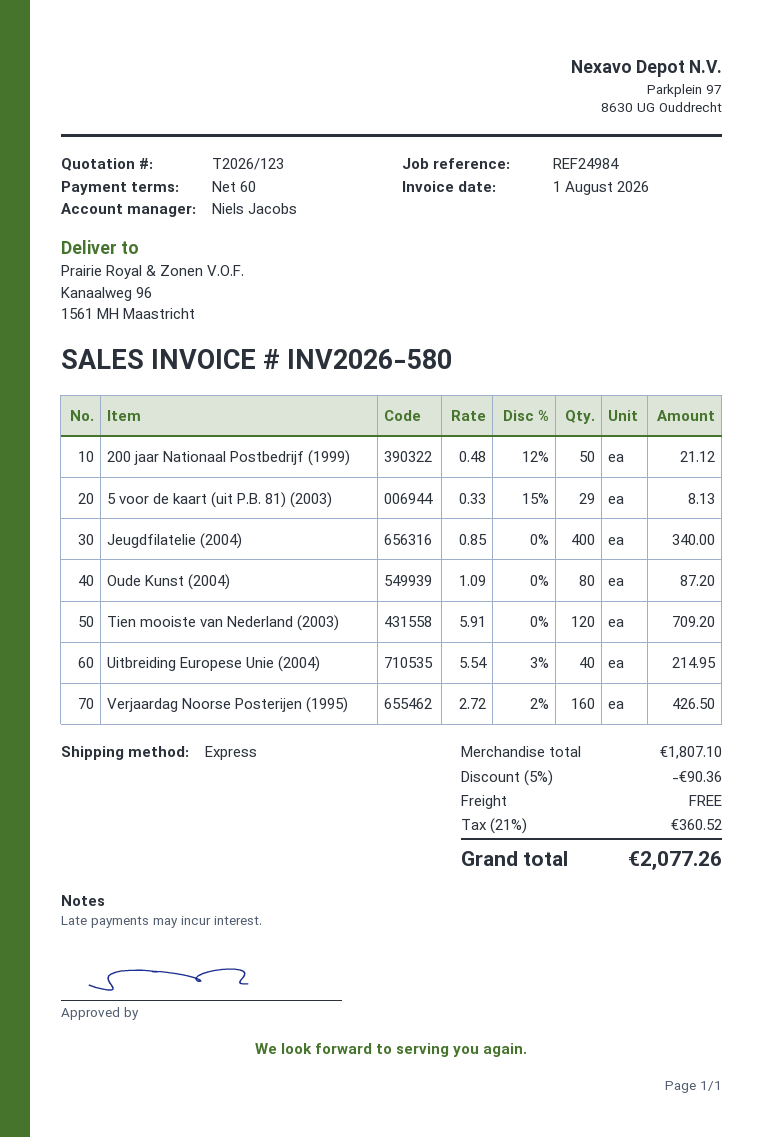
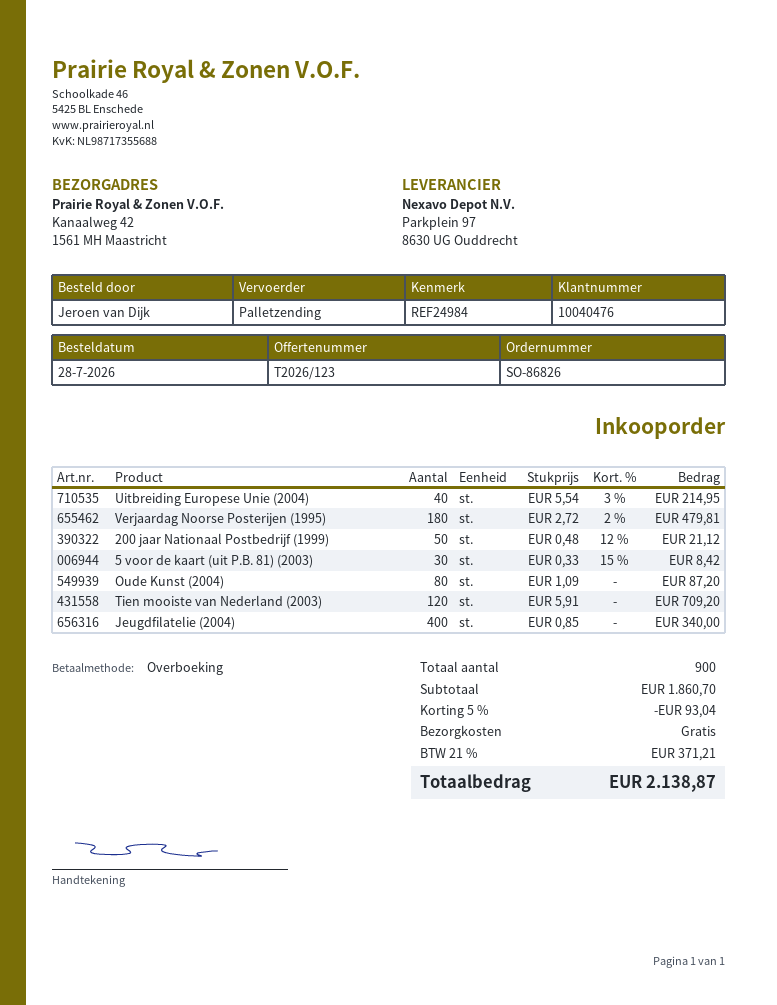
shipping method: express -> pallet freight
ship to: Kanaalweg 96, 1561 MH Maastricht -> Kanaalweg 42, 1561 MH Maastricht
5 voor de kaart (uit P.B. 81) (2003): 29 x 0.33 - 15% = 8.13 -> 30 x 0.33 - 15% = 8.42
Verjaardag Noorse Posterijen (1995): 160 x 2.72 - 2% = 426.50 -> 180 x 2.72 - 2% = 479.81
subtotal: 1807.10 -> 1860.70
discount: 5% = 90.36 -> 5% = 93.04
tax: 21% = 360.52 -> 21% = 371.21
total: 2077.26 -> 2138.87

